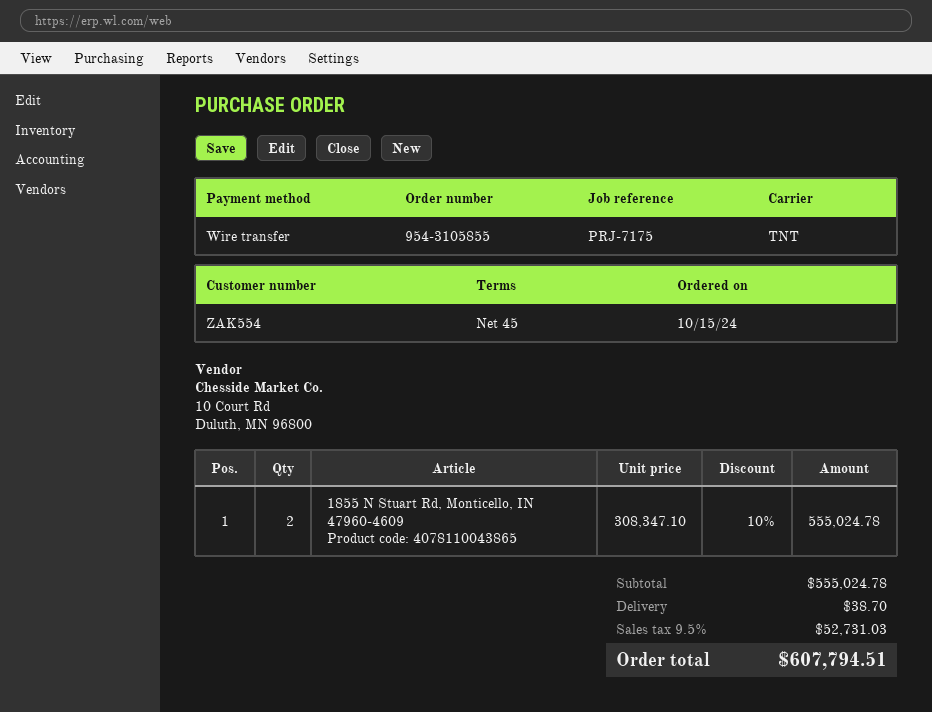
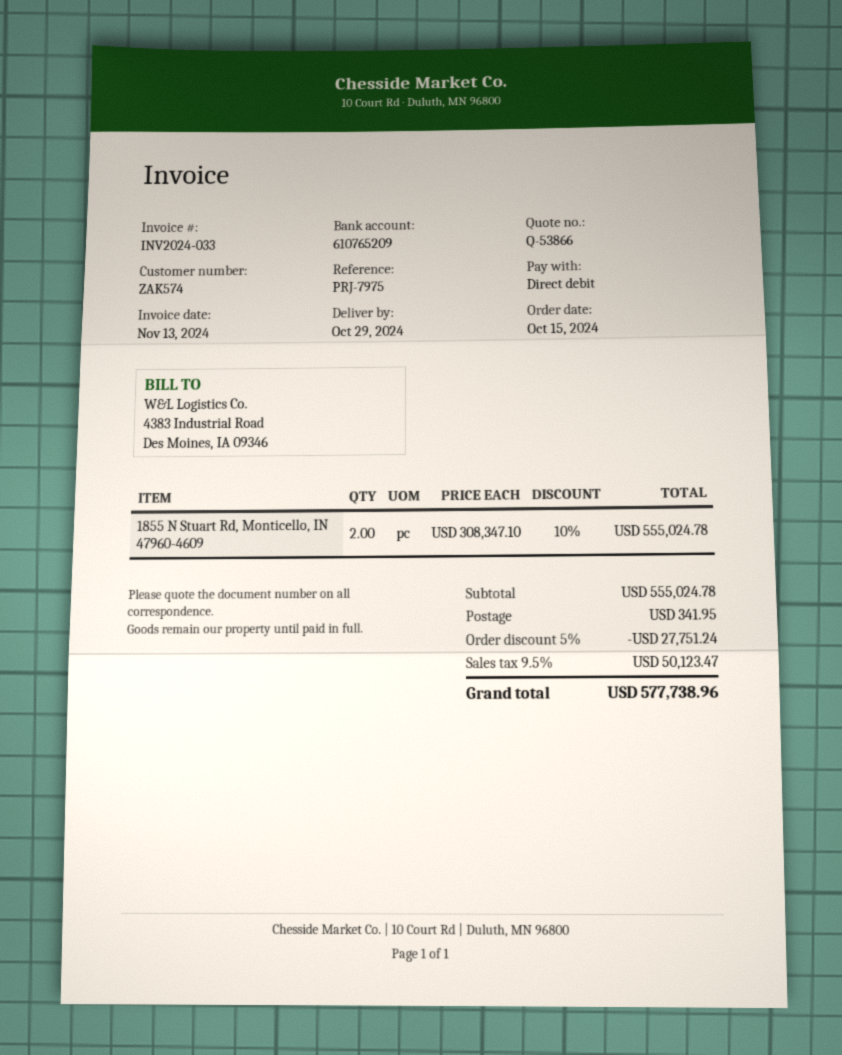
customer number: ZAK554 -> ZAK574
reference: PRJ-7175 -> PRJ-7975
payment method: bank transfer -> direct debit
discount: none -> 5% = 27751.24
shipping: 38.70 -> 341.95
tax: 9.5% = 52731.03 -> 9.5% = 50123.47
total: 607794.51 -> 577738.96

